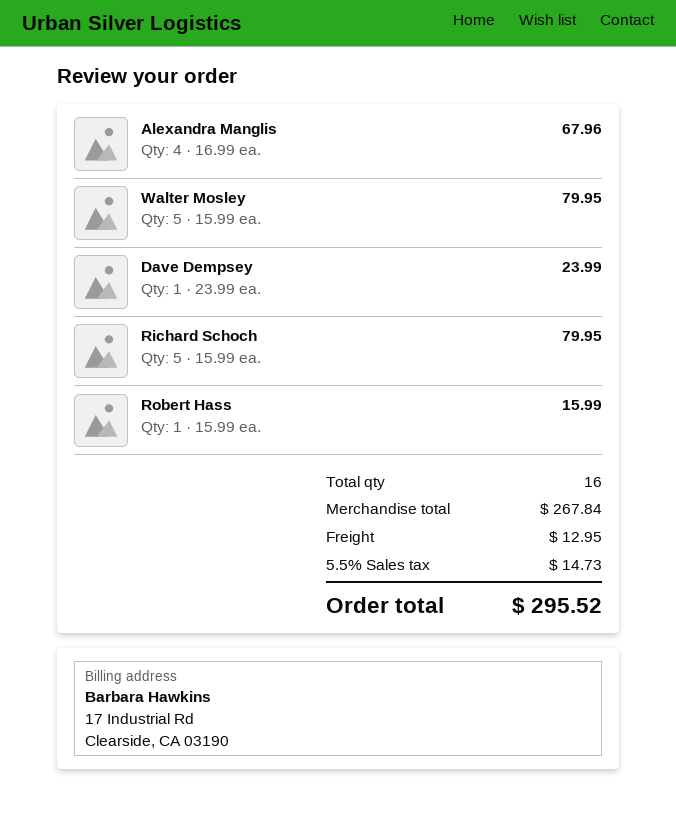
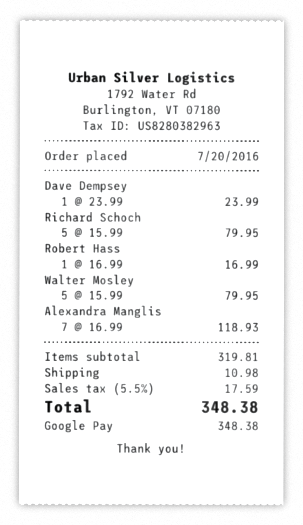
Alexandra Manglis: 4 x 16.99 = 67.96 -> 7 x 16.99 = 118.93
Robert Hass: 1 x 15.99 = 15.99 -> 1 x 16.99 = 16.99
subtotal: 267.84 -> 319.81
shipping: 12.95 -> 10.98
tax: 5.5% = 14.73 -> 5.5% = 17.59
total: 295.52 -> 348.38

